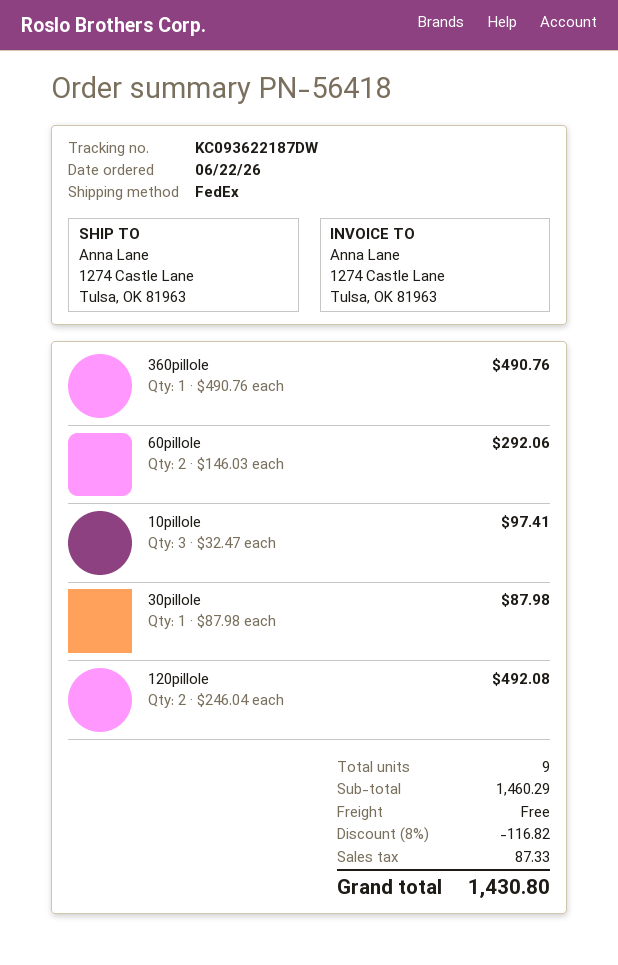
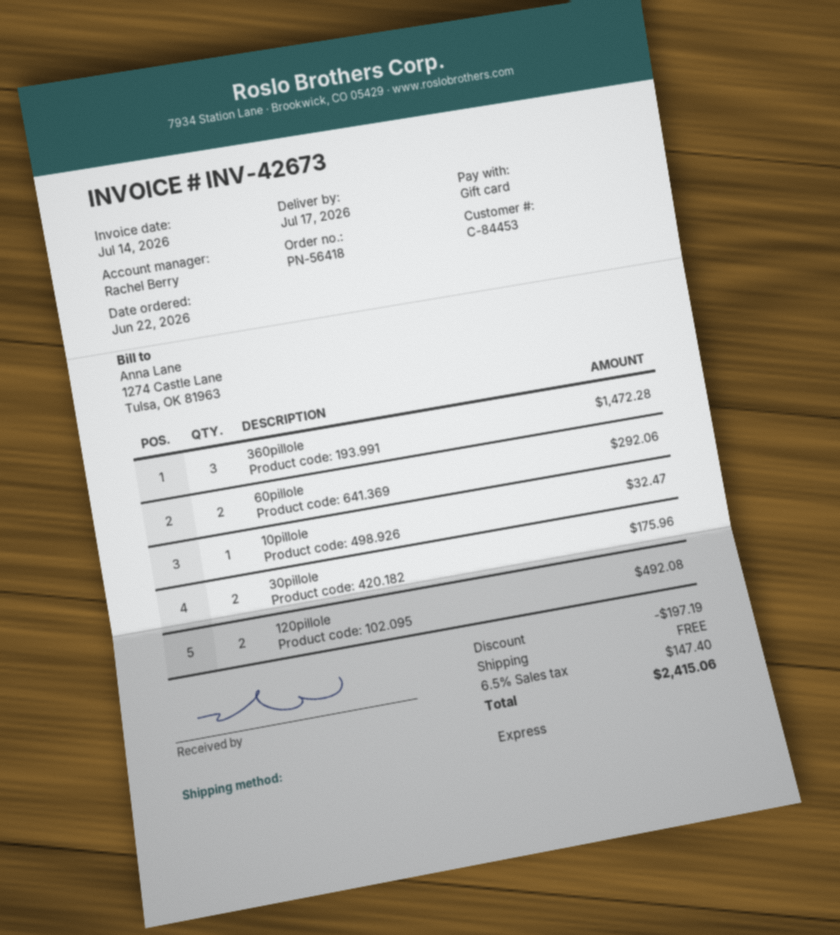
shipping method: FedEx -> express
360pillole: 1 for 490.76 -> 3 for 1472.28
10pillole: 3 for 97.41 -> 1 for 32.47
30pillole: 1 for 87.98 -> 2 for 175.96
discount: 116.82 -> 197.19
tax: 87.33 -> 147.40
total: 1430.80 -> 2415.06

